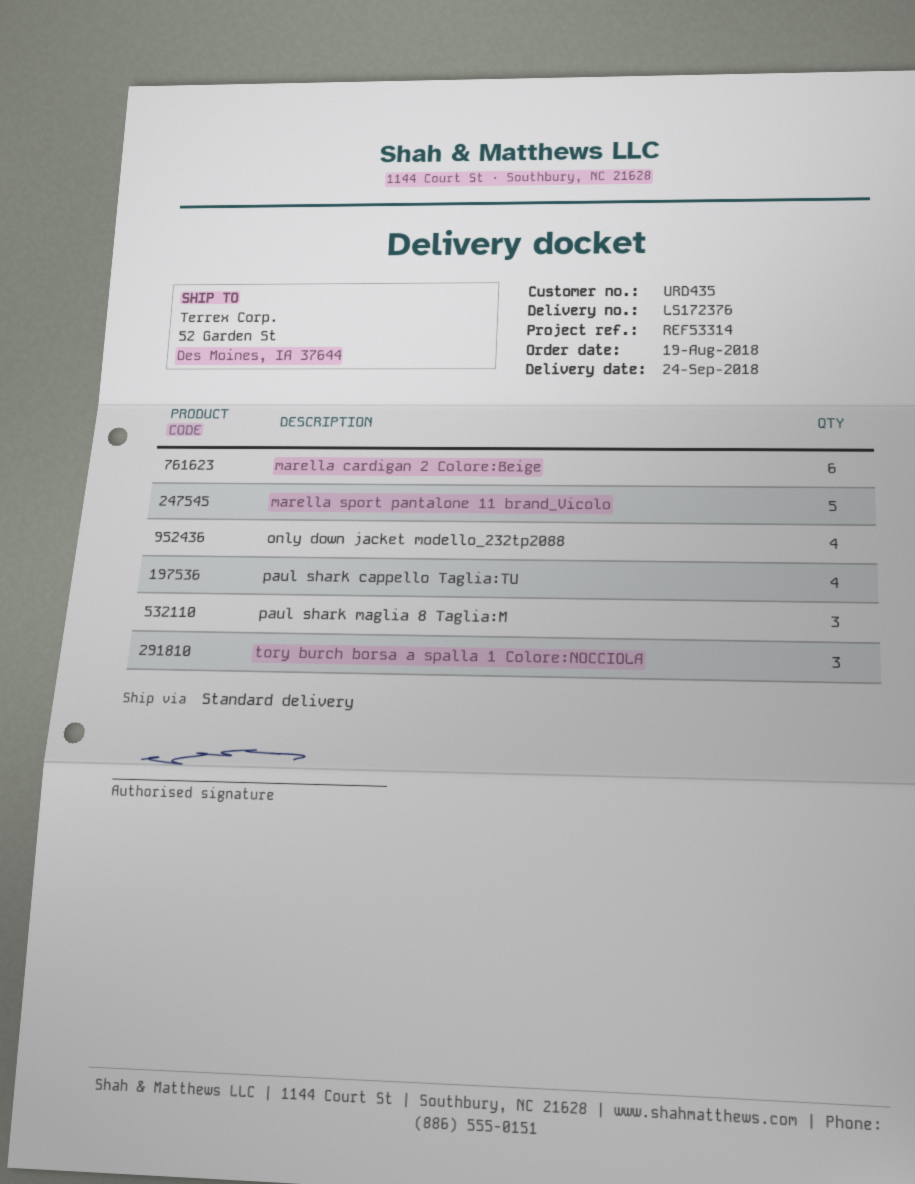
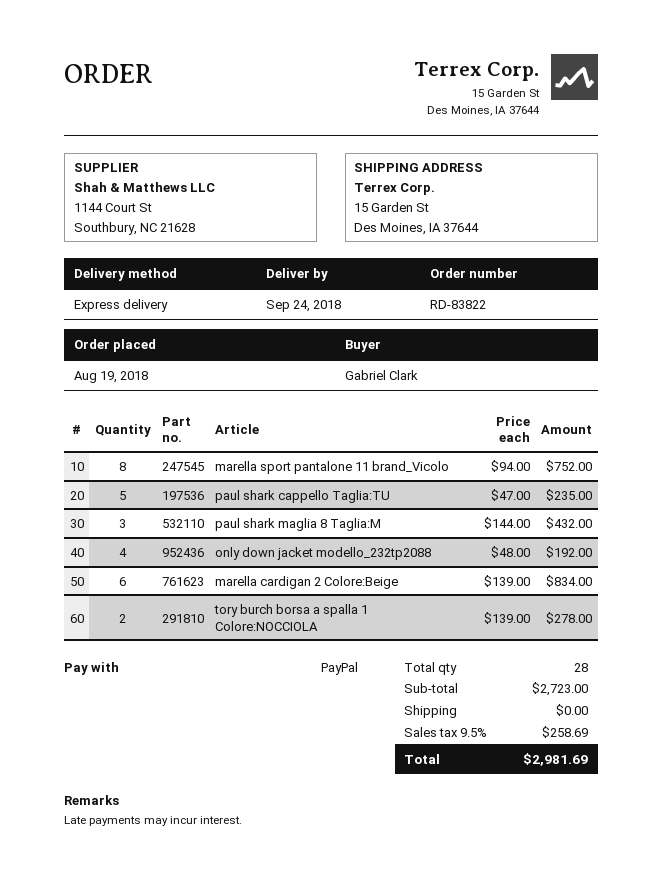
shipping method: standard -> express
ship to: 52 Garden St, Des Moines, IA 37644 -> 15 Garden St, Des Moines, IA 37644
marella sport pantalone 11 brand_Vicolo: 5 -> 8
paul shark cappello Taglia:TU: 4 -> 5
tory burch borsa a spalla 1 Colore:NOCCIOLA: 3 -> 2

